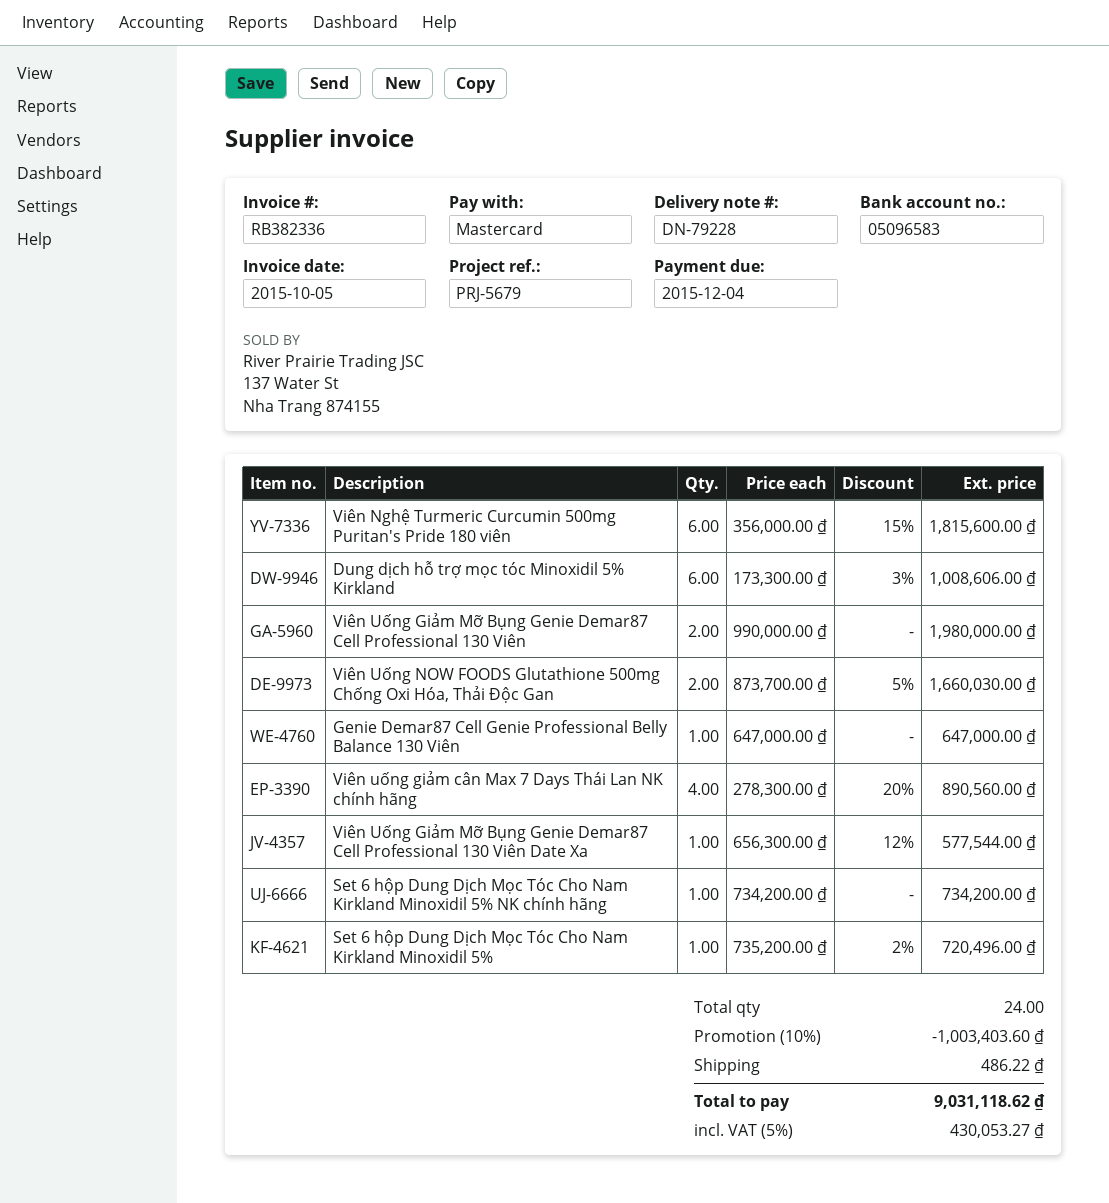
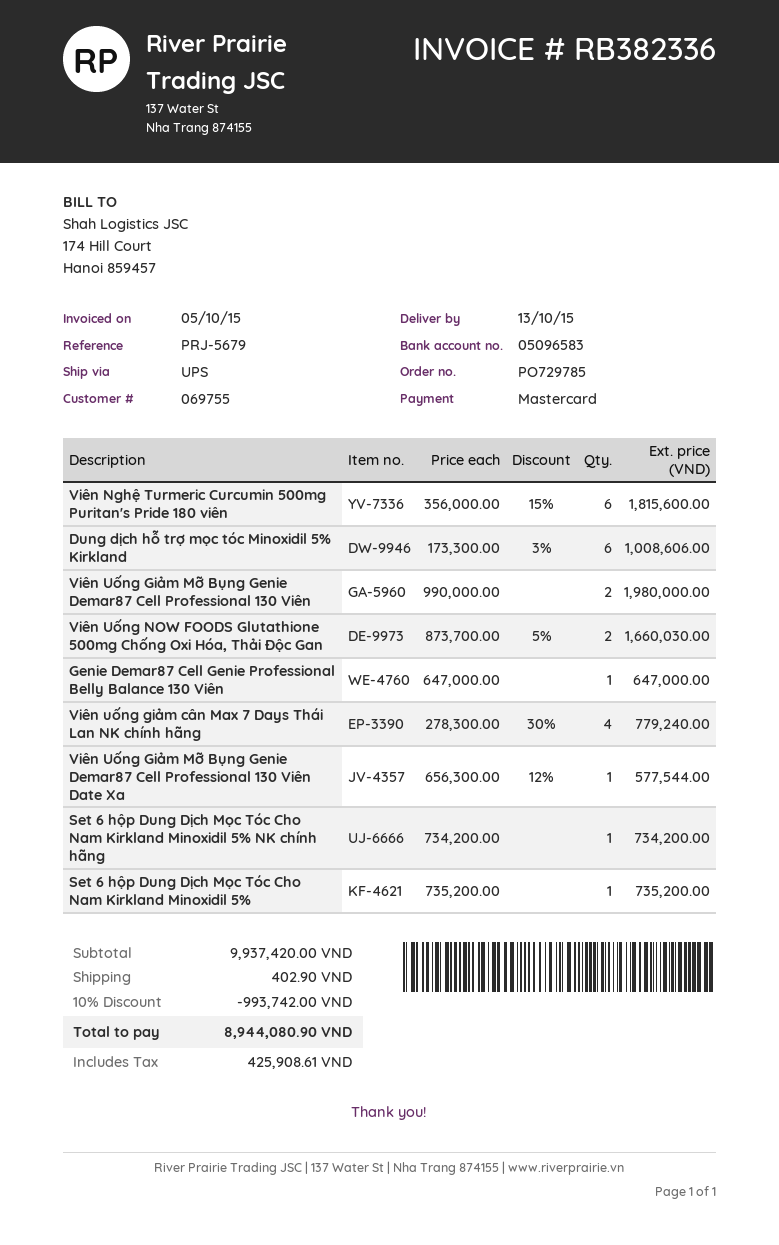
Viên uống giảm cân Max 7 Days Thái Lan NK chính hãng: 4 x 278300.00 - 20% = 890560.00 -> 4 x 278300.00 - 30% = 779240.00
Set 6 hộp Dung Dịch Mọc Tóc Cho Nam Kirkland Minoxidil 5%: 1 x 735200.00 - 2% = 720496.00 -> 1 x 735200.00 = 735200.00
discount: 10% = 1003403.60 -> 10% = 993742.00
shipping: 486.22 -> 402.90
tax: 430053.27 -> 425908.61
total: 9031118.62 -> 8944080.90

